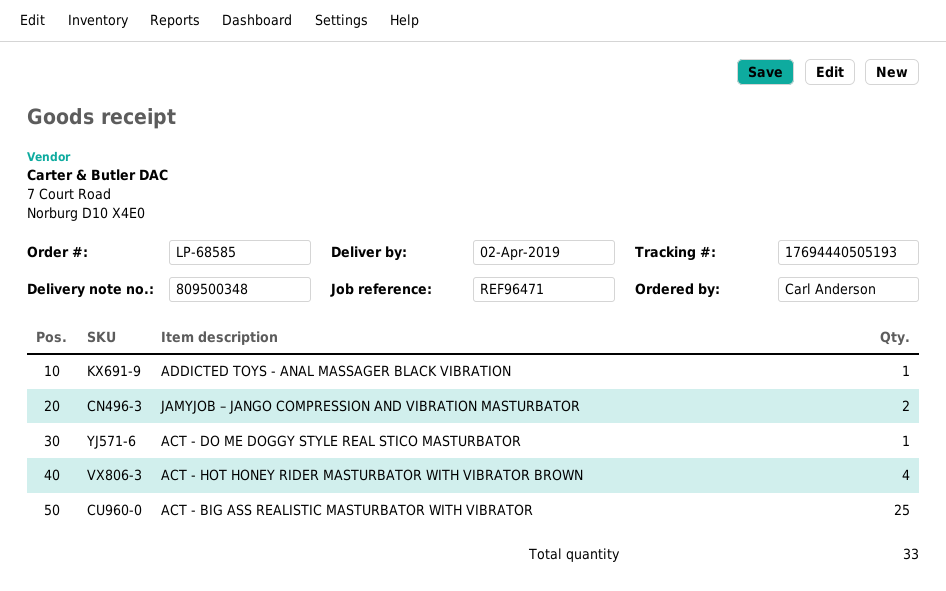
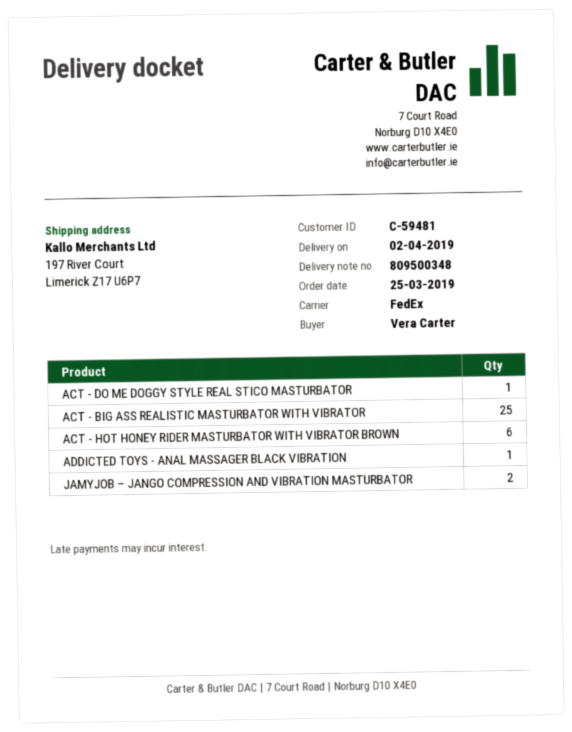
ordered by: Carl Anderson -> Vera Carter
ACT - HOT HONEY RIDER MASTURBATOR WITH VIBRATOR BROWN: 4 -> 6

